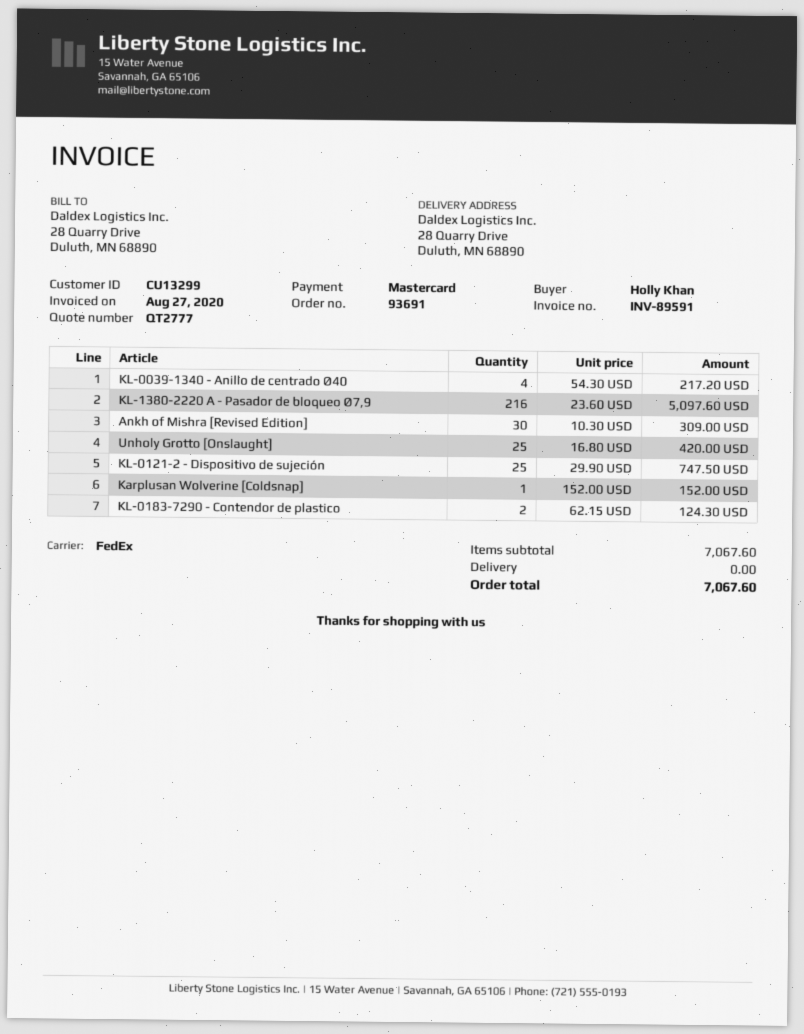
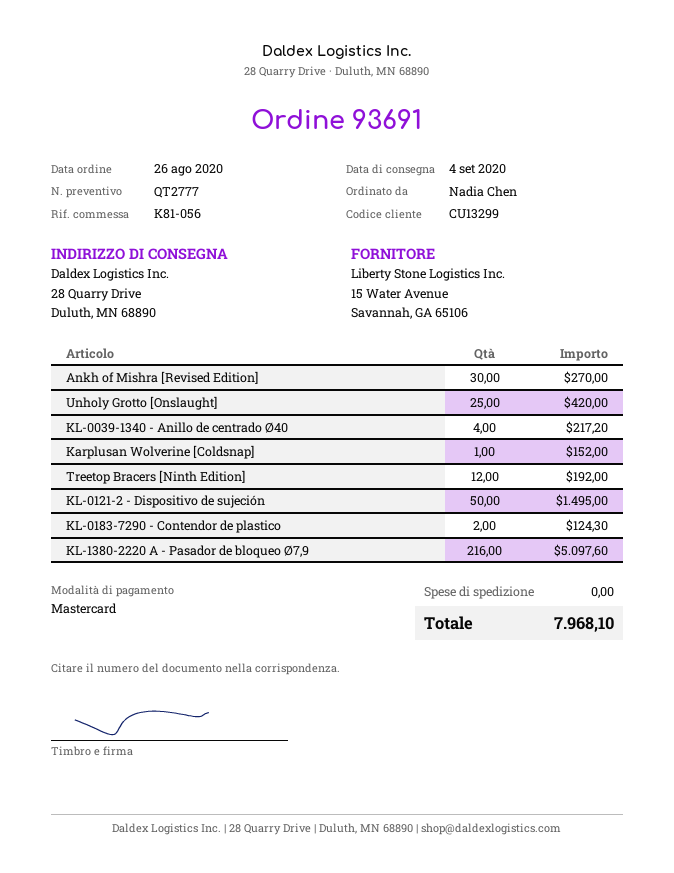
ordered by: Holly Khan -> Nadia Chen
Ankh of Mishra [Revised Edition]: 30 for 309.00 -> 30 for 270.00
KL-0121-2 - Dispositivo de sujeción: 25 for 747.50 -> 50 for 1495.00
Treetop Bracers [Ninth Edition]: none -> 12 for 192.00
total: 7067.60 -> 7968.10

